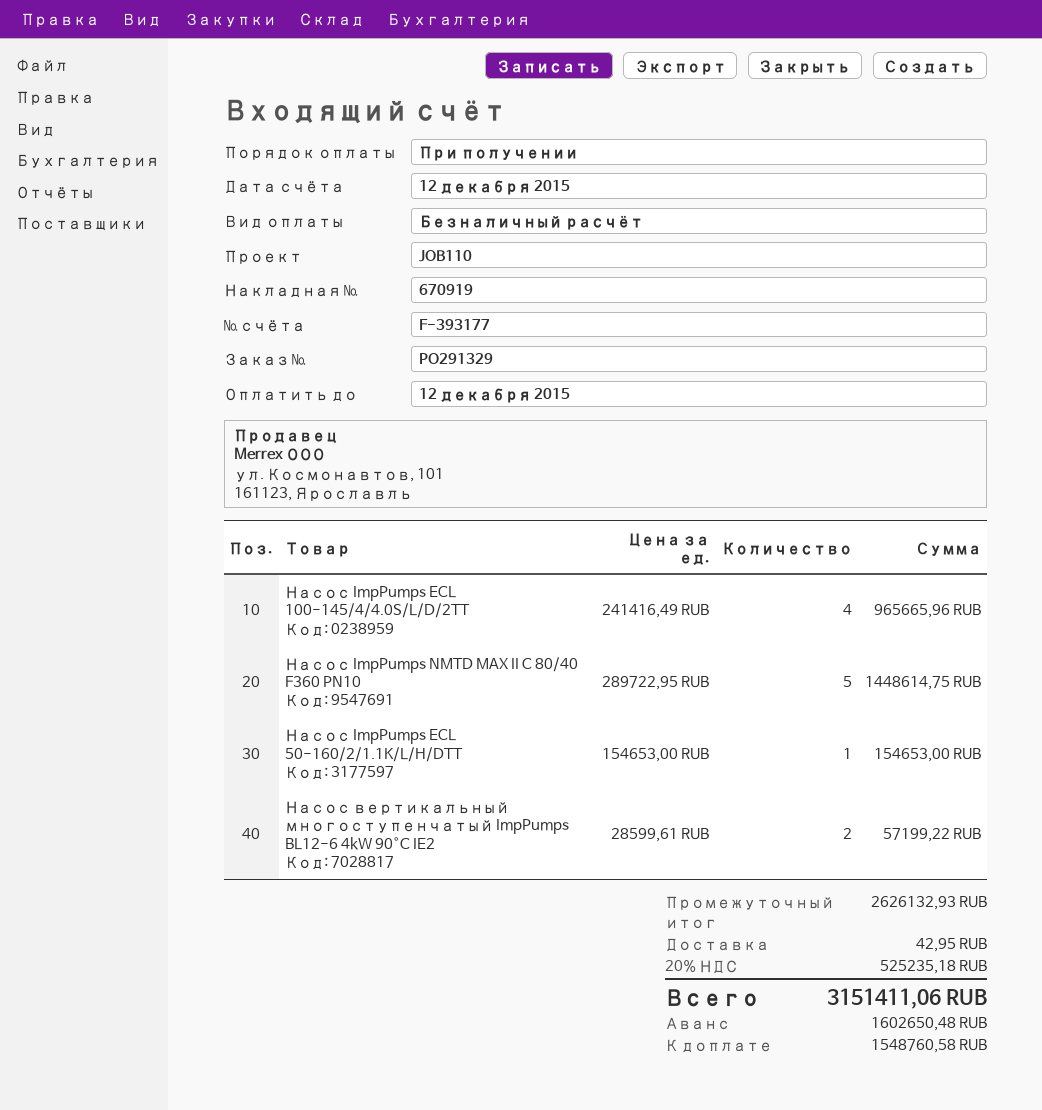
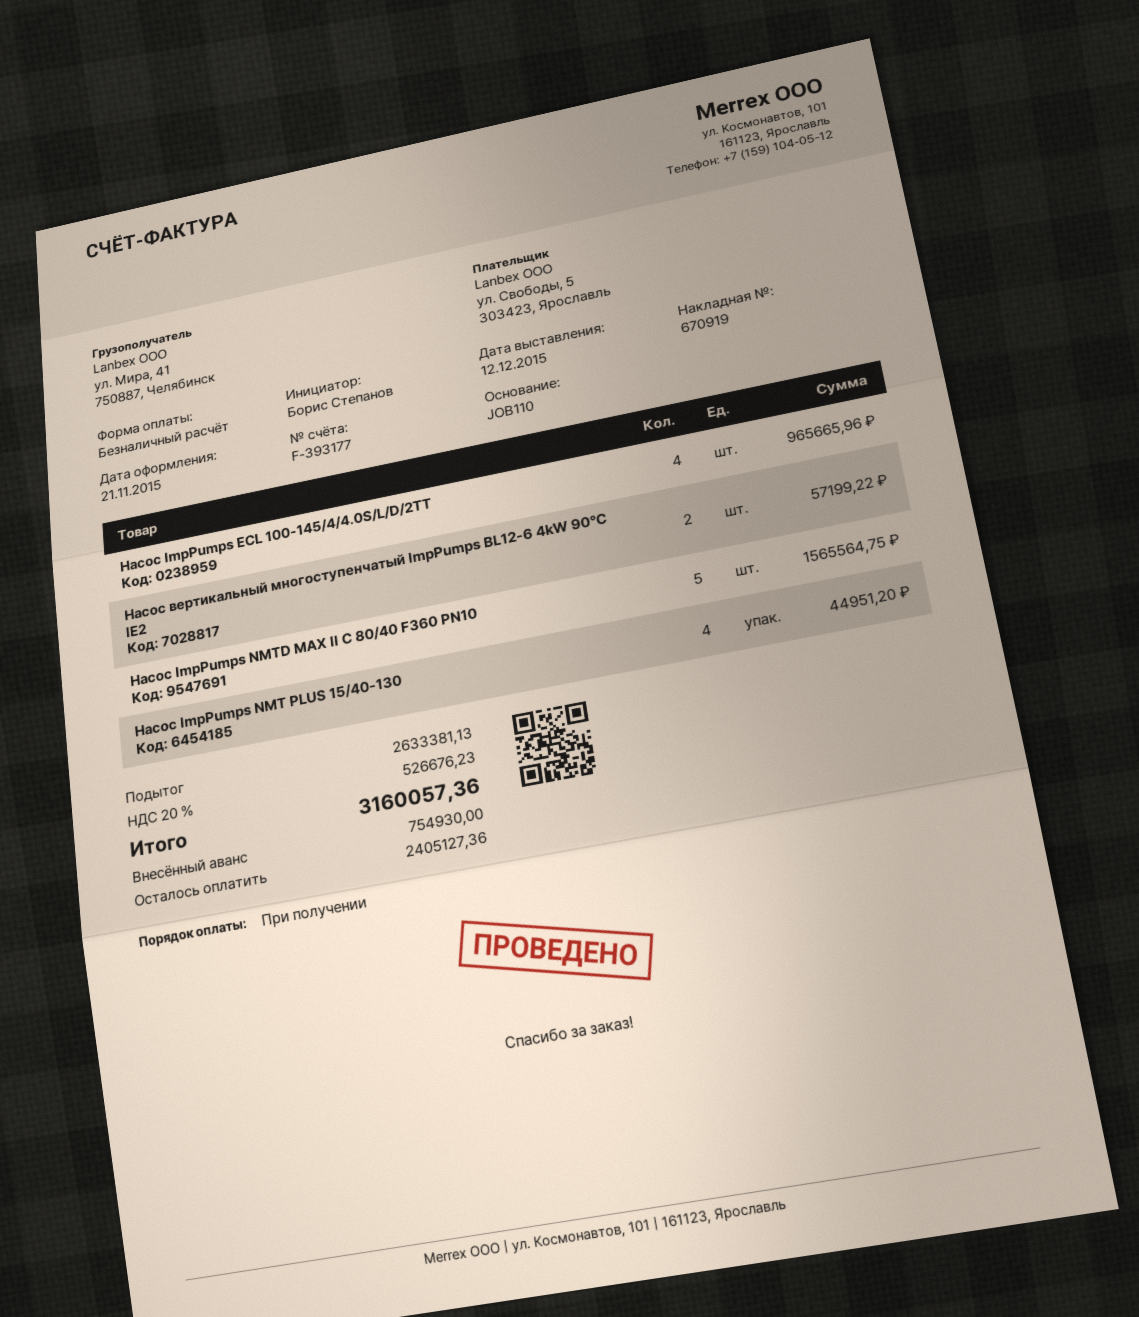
Насос ImpPumps NMTD MAX II C 80/40 F360 PN10: 5 for 1448614.75 -> 5 for 1565564.75
Насос ImpPumps ECL 50-160/2/1.1K/L/H/DTT: 1 for 154653.00 -> none
Насос ImpPumps NMT PLUS 15/40-130: none -> 4 for 44951.20
subtotal: 2626132.93 -> 2633381.13
shipping: 42.95 -> none
tax: 20% = 525235.18 -> 20% = 526676.23
total: 3151411.06 -> 3160057.36
deposit: 1602650.48 -> 754930.00
balance: 1548760.58 -> 2405127.36

